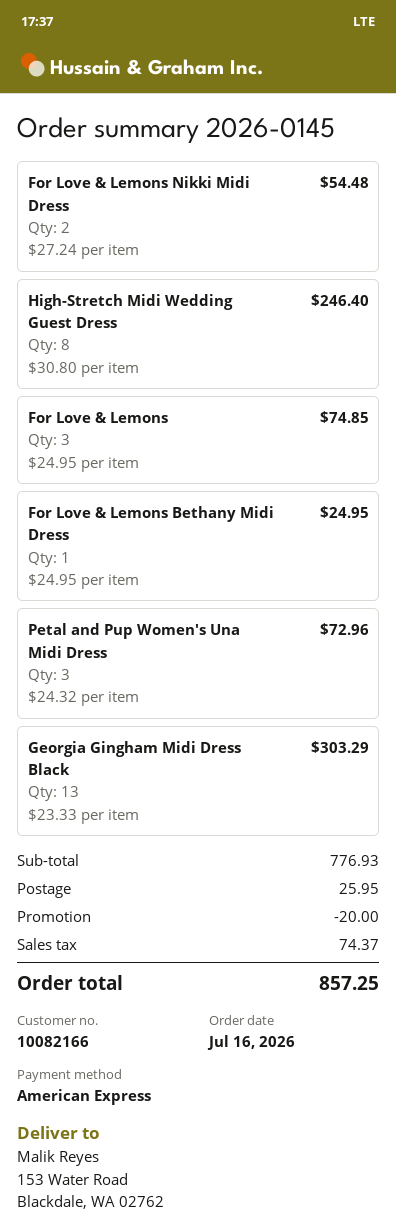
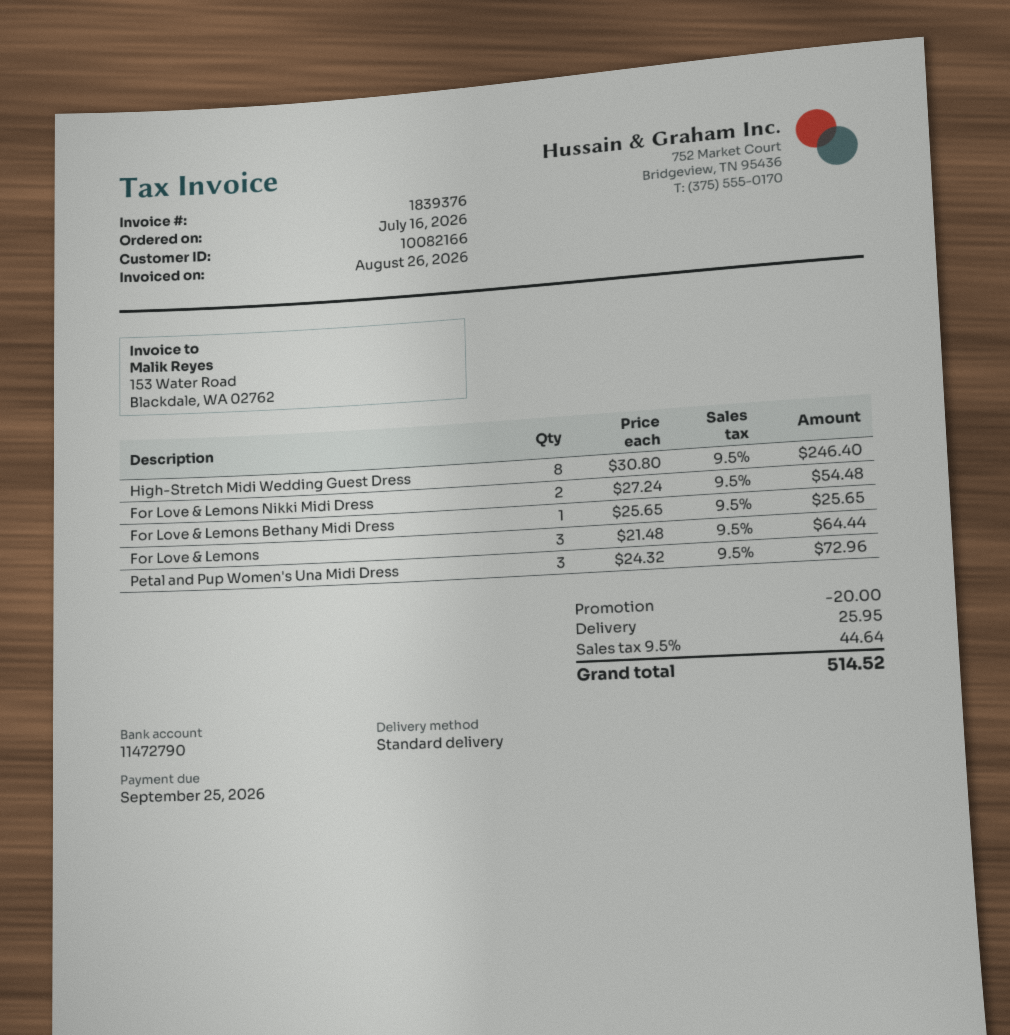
For Love & Lemons: 3 x 24.95 = 74.85 -> 3 x 21.48 = 64.44
For Love & Lemons Bethany Midi Dress: 1 x 24.95 = 24.95 -> 1 x 25.65 = 25.65
Georgia Gingham Midi Dress Black: 13 x 23.33 = 303.29 -> none
tax: 74.37 -> 44.64
total: 857.25 -> 514.52

